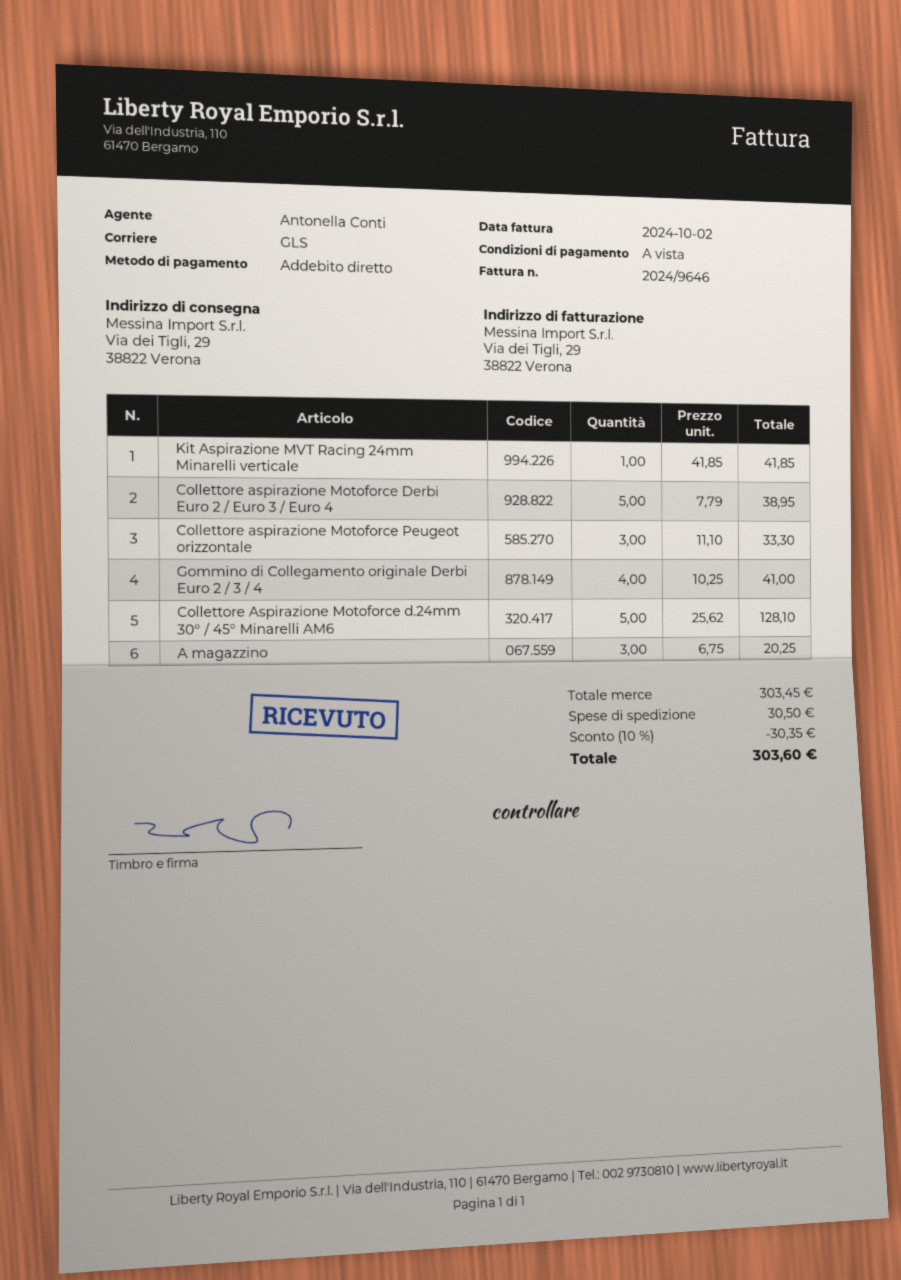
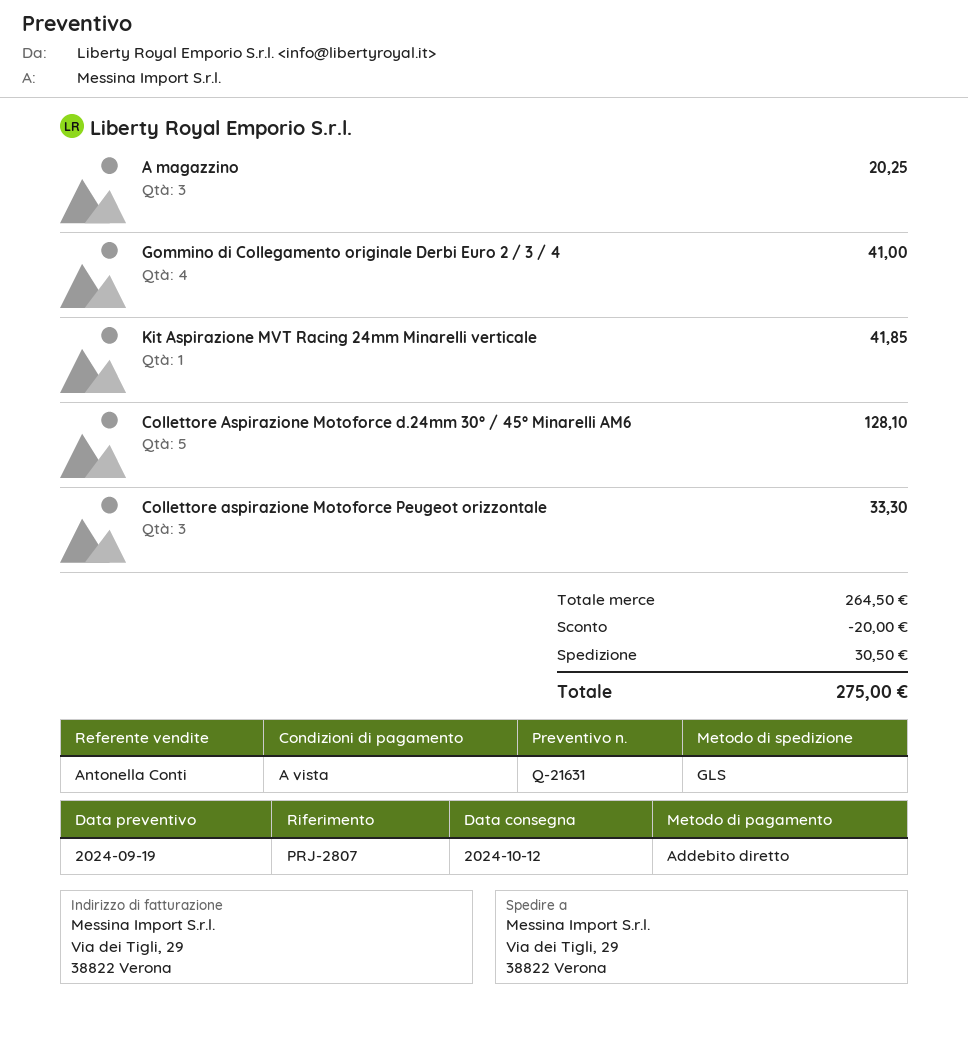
Collettore aspirazione Motoforce Derbi Euro 2 / Euro 3 / Euro 4: 5 for 38.95 -> none
subtotal: 303.45 -> 264.50
discount: 30.35 -> 20.00
total: 303.60 -> 275.00

